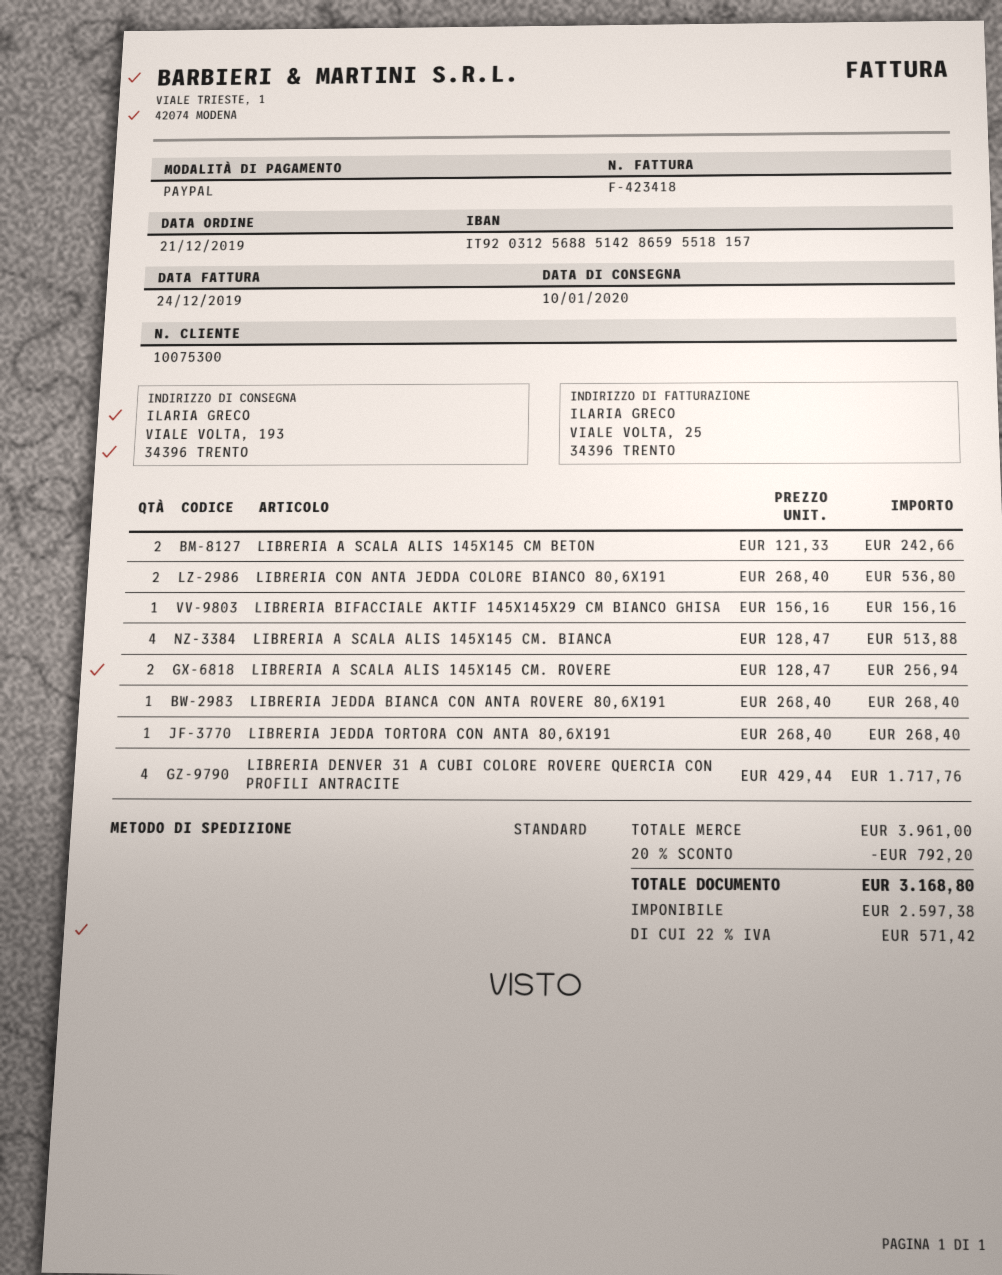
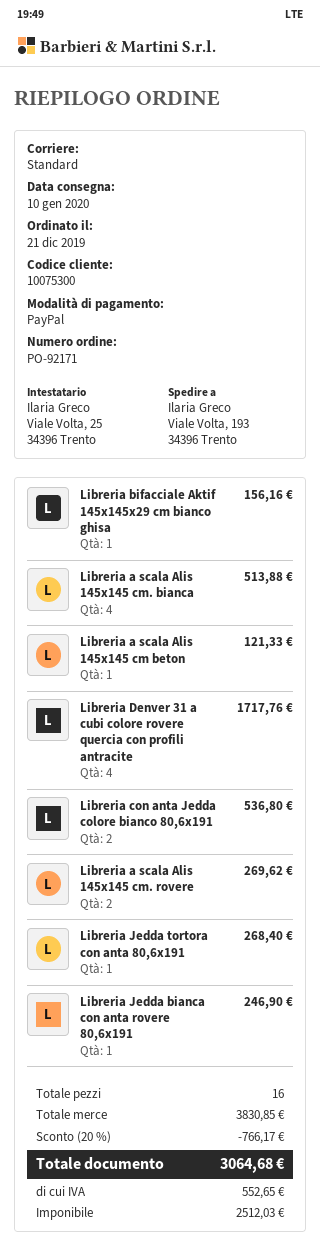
LIBRERIA A SCALA ALIS 145X145 CM BETON: 2 for 242.66 -> 1 for 121.33
LIBRERIA A SCALA ALIS 145X145 CM. ROVERE: 2 for 256.94 -> 2 for 269.62
LIBRERIA JEDDA BIANCA CON ANTA ROVERE 80,6X191: 1 for 268.40 -> 1 for 246.90
subtotal: 3961.00 -> 3830.85
discount: 20% = 792.20 -> 20% = 766.17
net: 2597.38 -> 2512.03
tax: 571.42 -> 552.65
total: 3168.80 -> 3064.68

